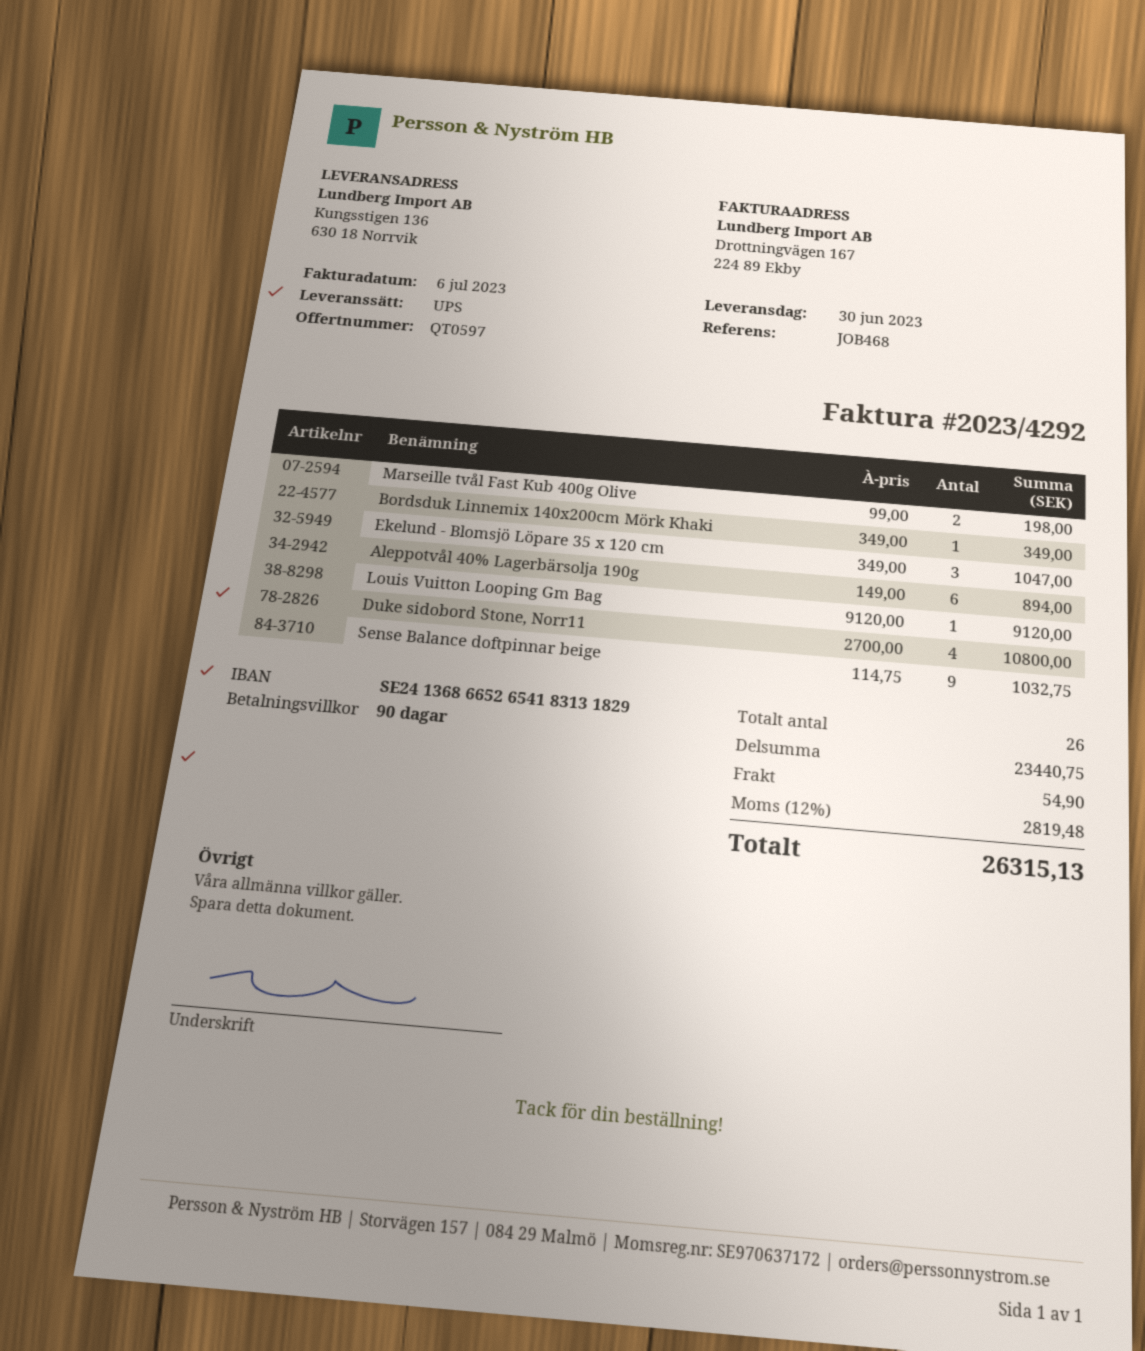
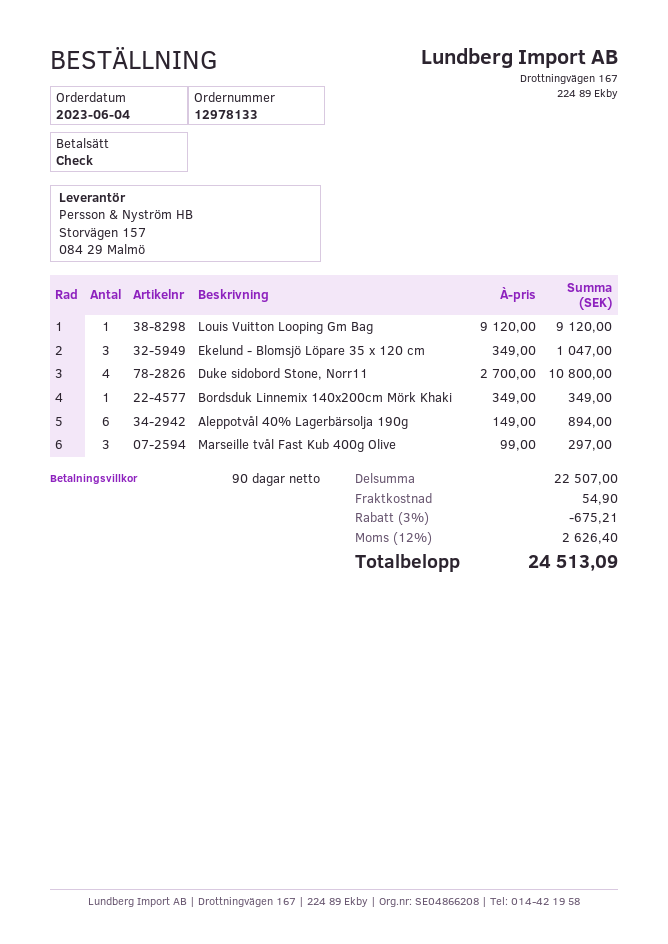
Marseille tvål Fast Kub 400g Olive: 2 x 99.00 = 198.00 -> 3 x 99.00 = 297.00
Sense Balance doftpinnar beige: 9 x 114.75 = 1032.75 -> none
subtotal: 23440.75 -> 22507.00
discount: none -> 3% = 675.21
tax: 12% = 2819.48 -> 12% = 2626.40
total: 26315.13 -> 24513.09

